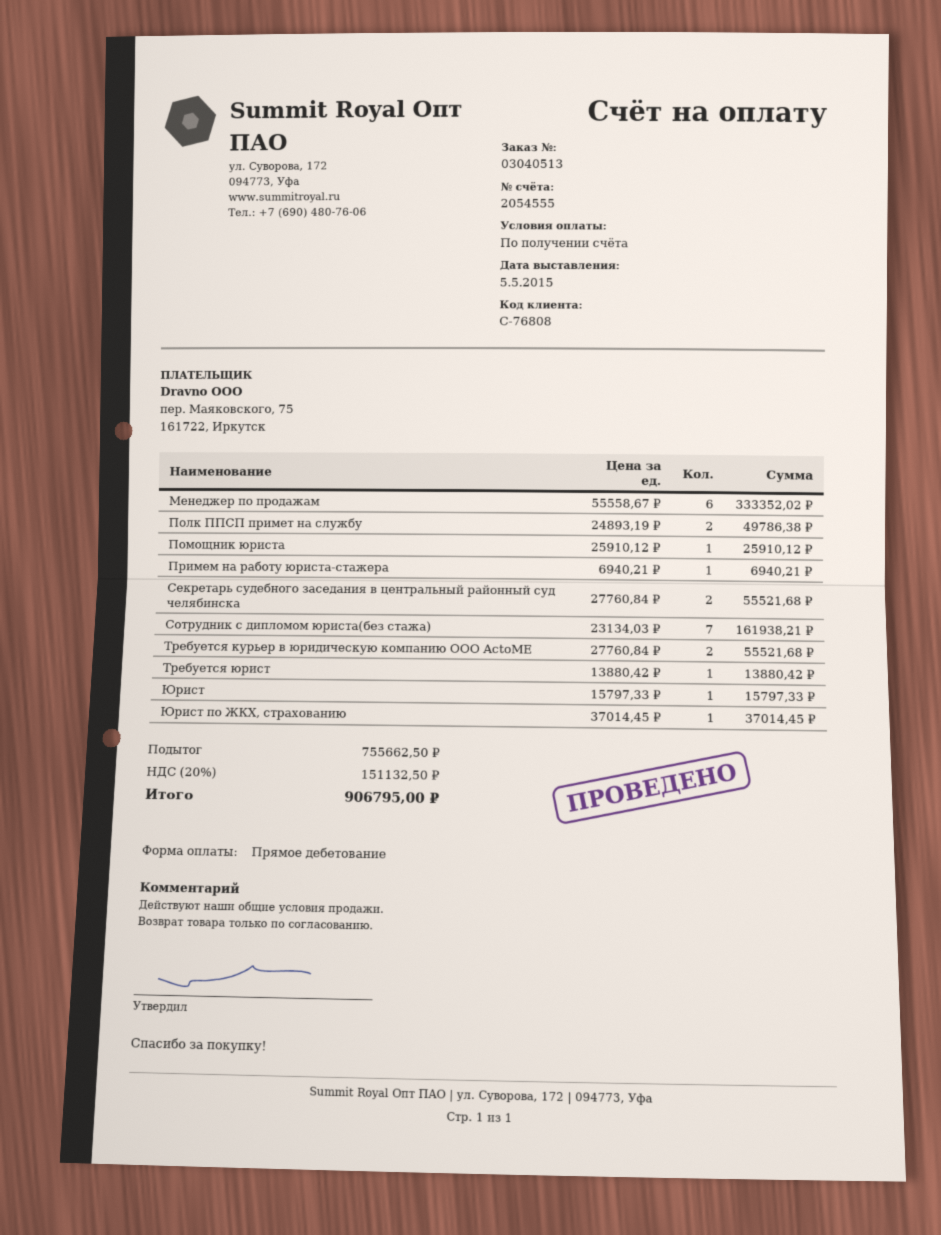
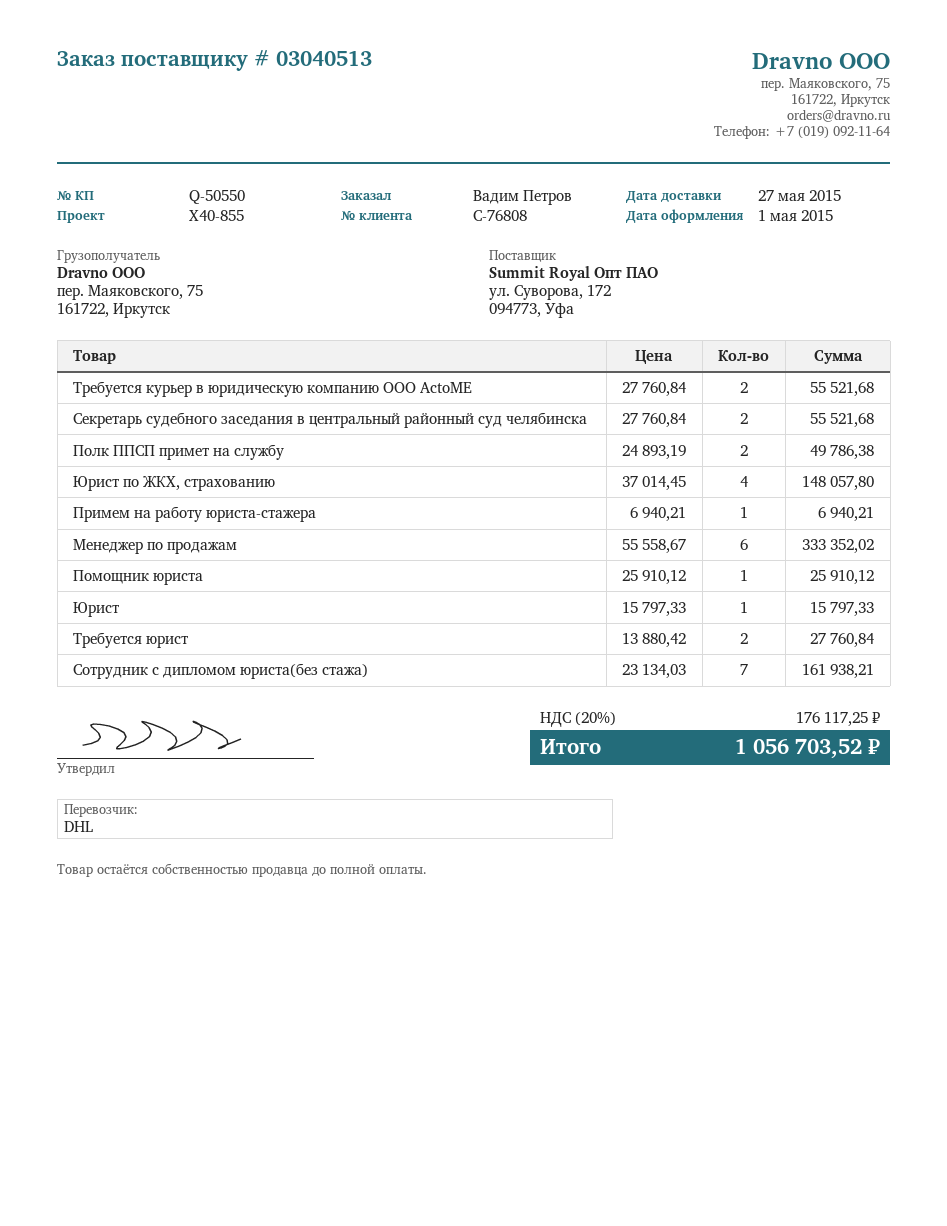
Требуется юрист: 1 x 13880.42 = 13880.42 -> 2 x 13880.42 = 27760.84
Юрист по ЖКХ, страхованию: 1 x 37014.45 = 37014.45 -> 4 x 37014.45 = 148057.80
tax: 20% = 151132.50 -> 20% = 176117.25
total: 906795.00 -> 1056703.52

